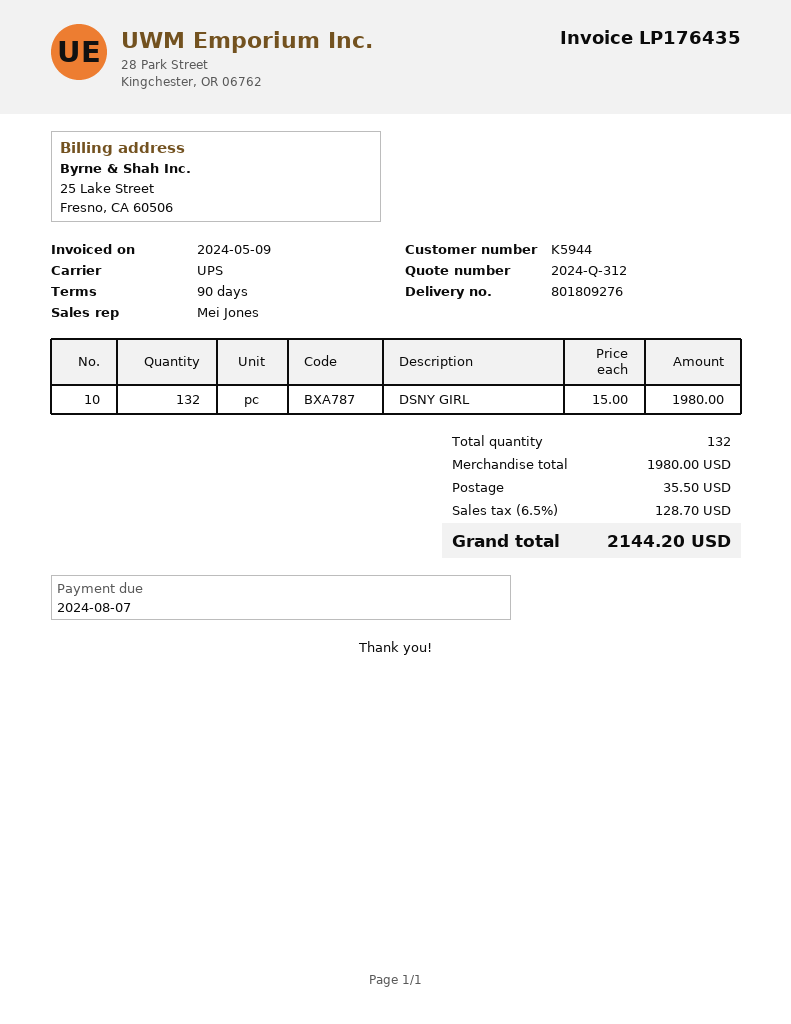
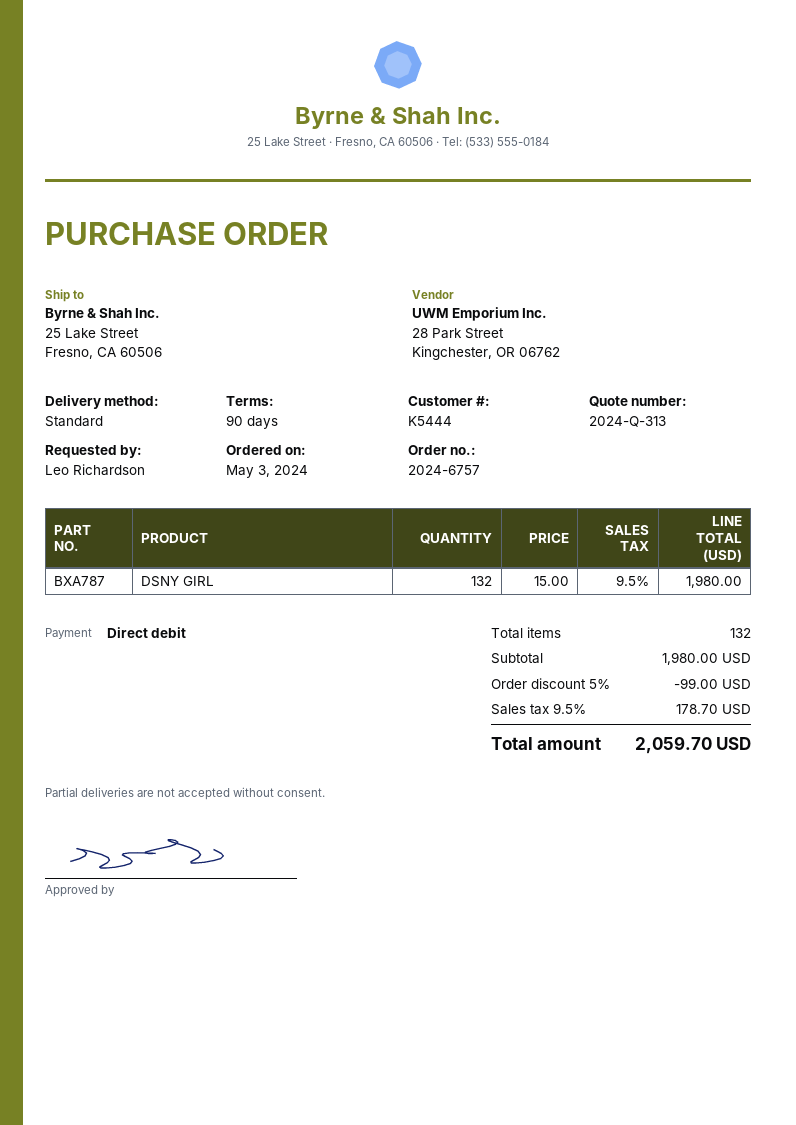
quote number: 2024-Q-312 -> 2024-Q-313
customer number: K5944 -> K5444
shipping method: UPS -> standard
discount: none -> 5% = 99.00
shipping: 35.50 -> none
tax: 6.5% = 128.70 -> 9.5% = 178.70
total: 2144.20 -> 2059.70

